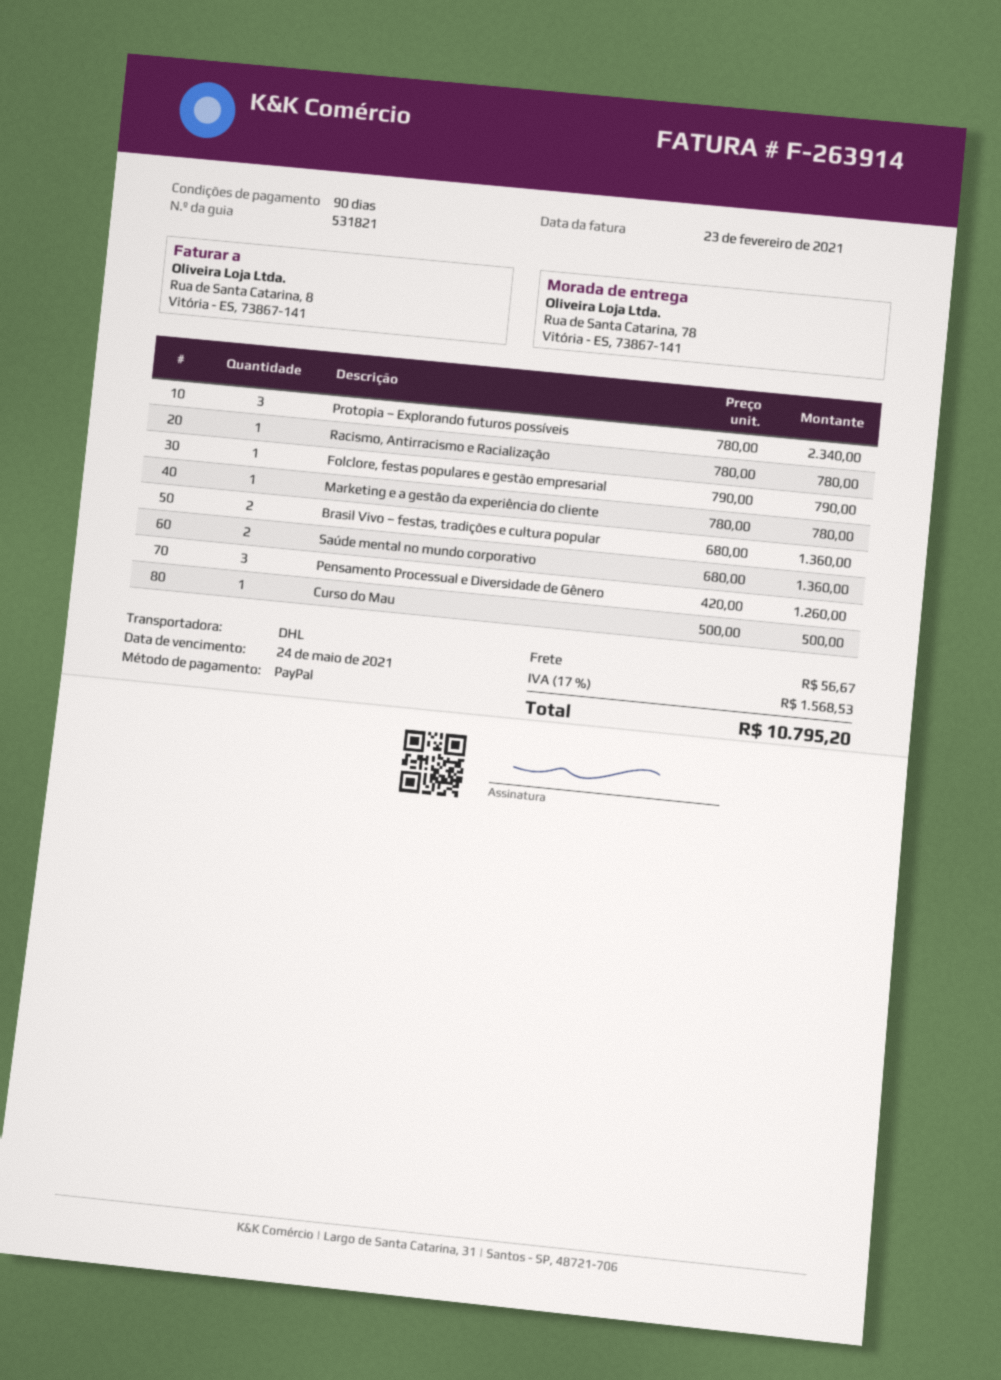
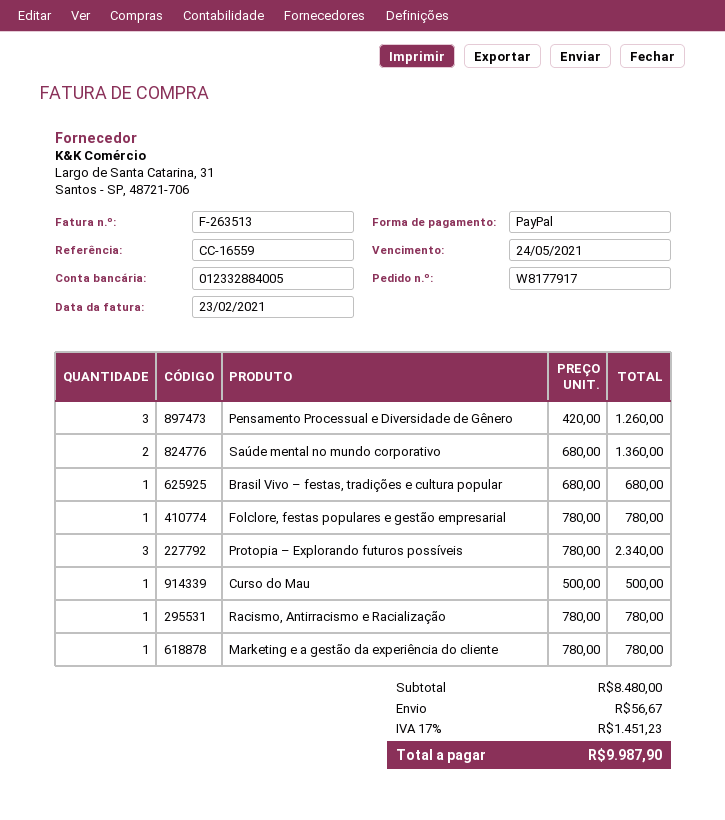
invoice number: F-263914 -> F-263513
Folclore, festas populares e gestão empresarial: 1 x 790.00 = 790.00 -> 1 x 780.00 = 780.00
Brasil Vivo – festas, tradições e cultura popular: 2 x 680.00 = 1360.00 -> 1 x 680.00 = 680.00
tax: 17% = 1568.53 -> 17% = 1451.23
total: 10795.20 -> 9987.90

